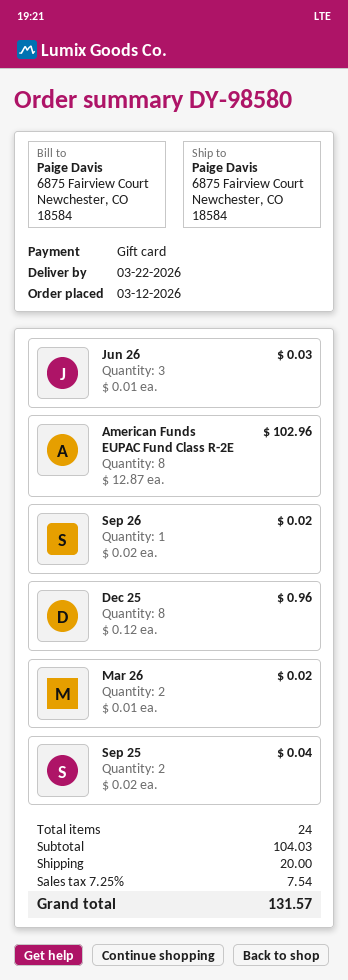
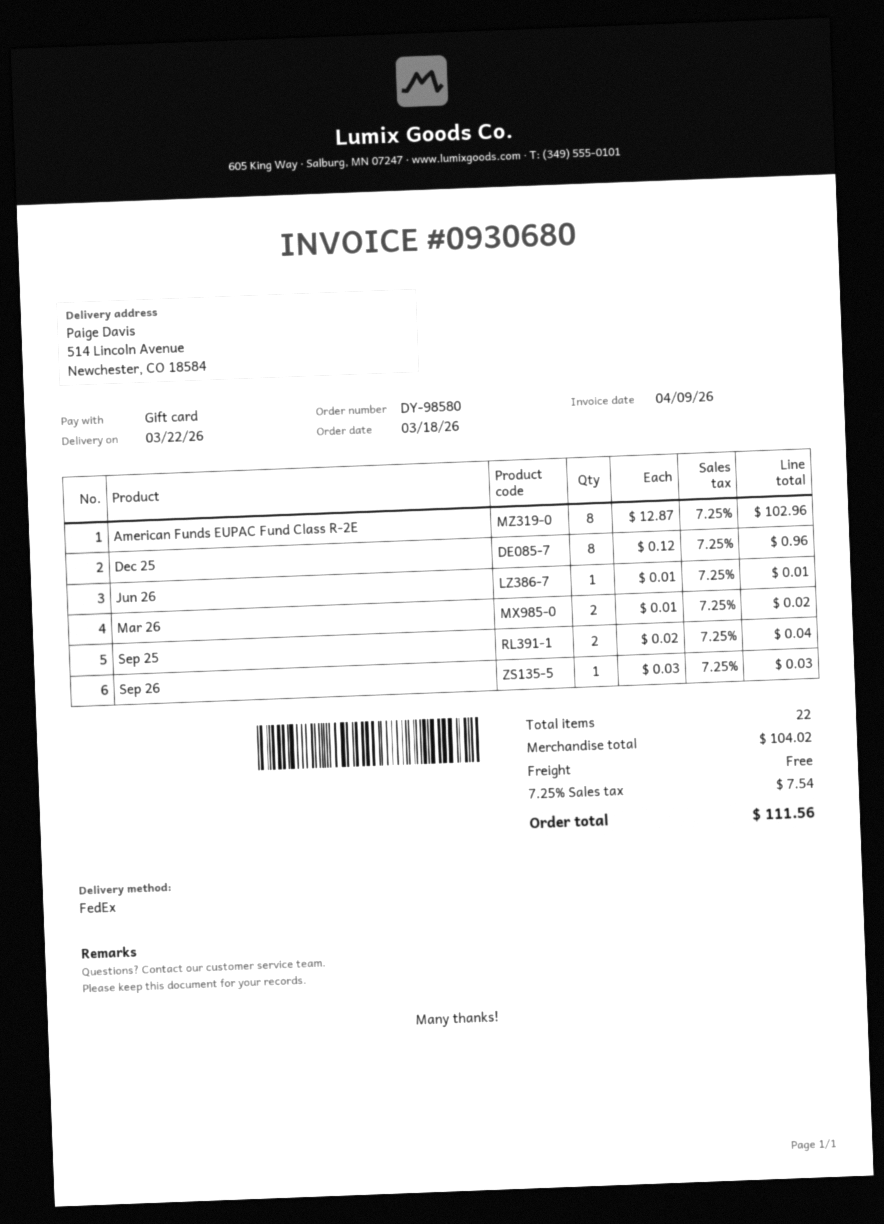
order date: 2026-03-12 -> 2026-03-18
ship to: 6875 Fairview Court, Newchester, CO 18584 -> 514 Lincoln Avenue, Newchester, CO 18584
Jun 26: 3 x 0.01 = 0.03 -> 1 x 0.01 = 0.01
Sep 26: 1 x 0.02 = 0.02 -> 1 x 0.03 = 0.03
total quantity: 24 -> 22
subtotal: 104.03 -> 104.02
shipping: 20.00 -> 0.00
total: 131.57 -> 111.56

